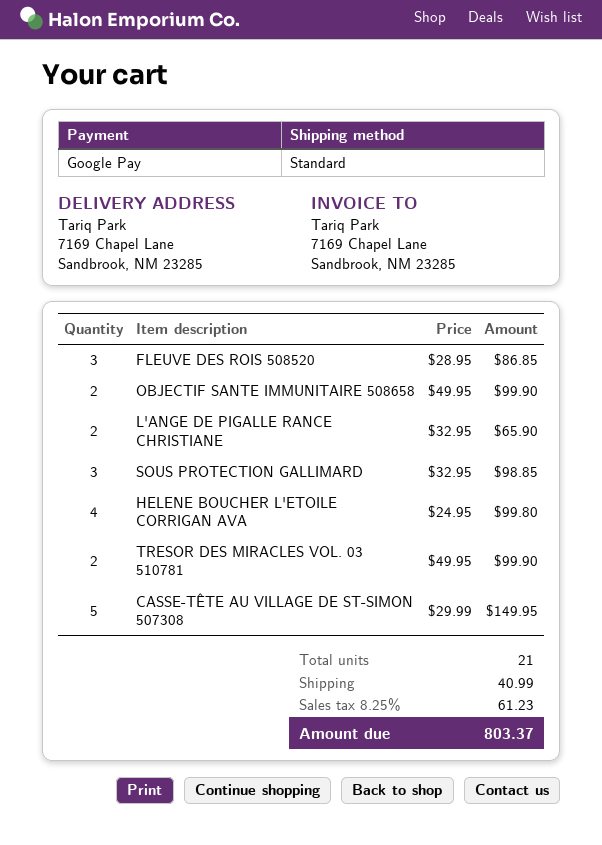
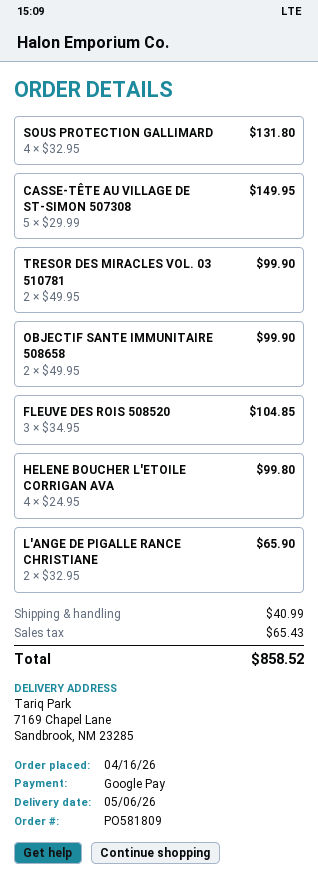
FLEUVE DES ROIS 508520: 3 x 28.95 = 86.85 -> 3 x 34.95 = 104.85
SOUS PROTECTION GALLIMARD: 3 x 32.95 = 98.85 -> 4 x 32.95 = 131.80
tax: 61.23 -> 65.43
total: 803.37 -> 858.52

